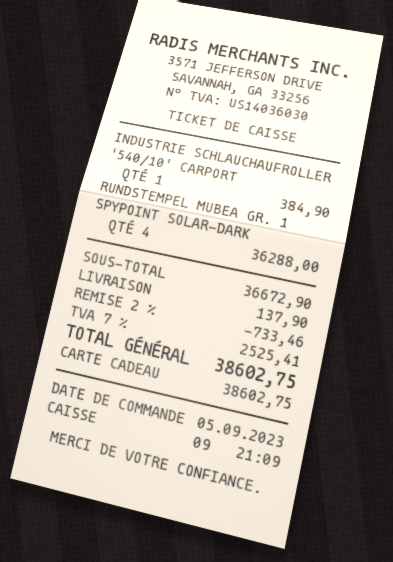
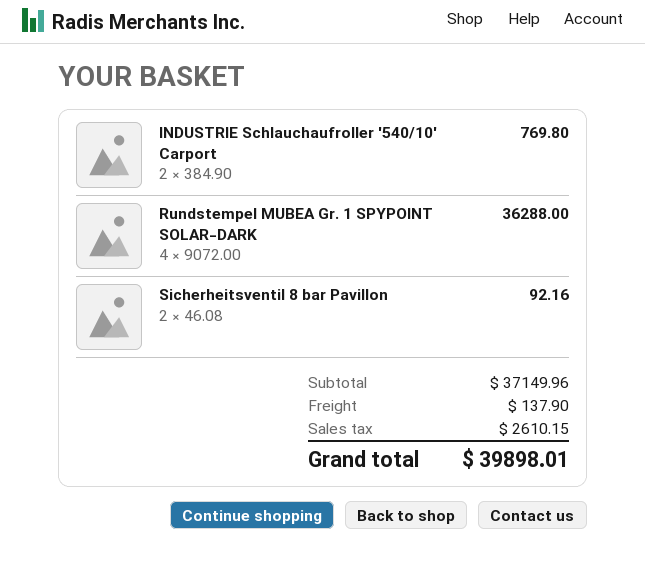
INDUSTRIE SCHLAUCHAUFROLLER '540/10' CARPORT: 1 for 384.90 -> 2 for 769.80
Sicherheitsventil 8 bar Pavillon: none -> 2 for 92.16
subtotal: 36672.90 -> 37149.96
discount: 2% = 733.46 -> none
tax: 2525.41 -> 2610.15
total: 38602.75 -> 39898.01

